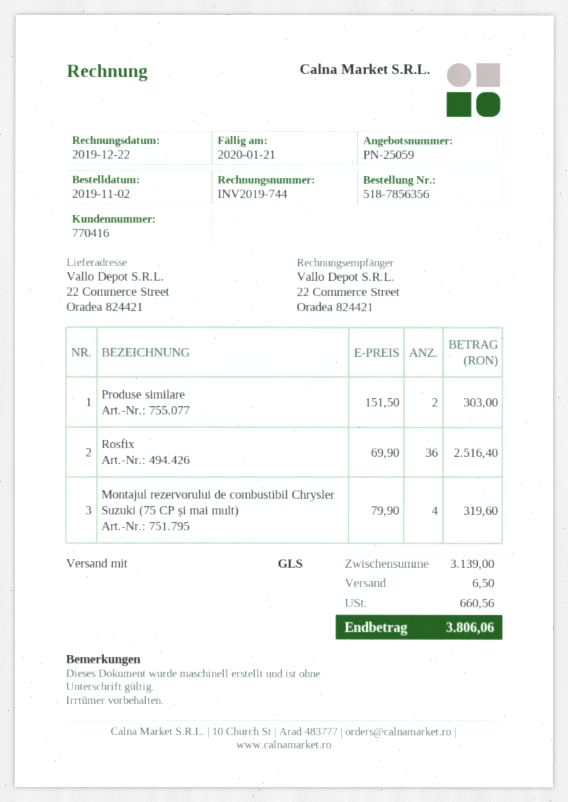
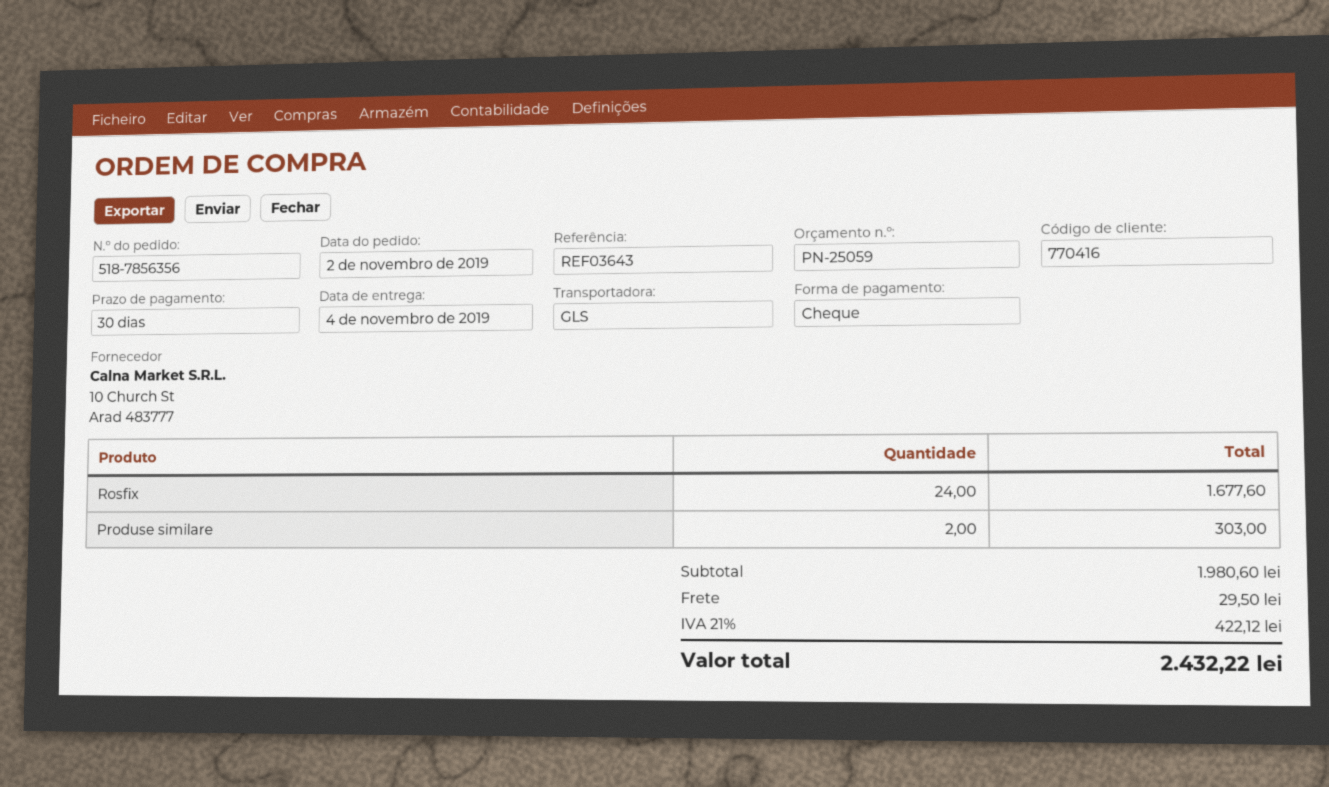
Rosfix: 36 for 2516.40 -> 24 for 1677.60
Montajul rezervorului de combustibil Chrysler Suzuki (75 CP și mai mult): 4 for 319.60 -> none
subtotal: 3139.00 -> 1980.60
shipping: 6.50 -> 29.50
tax: 660.56 -> 422.12
total: 3806.06 -> 2432.22

